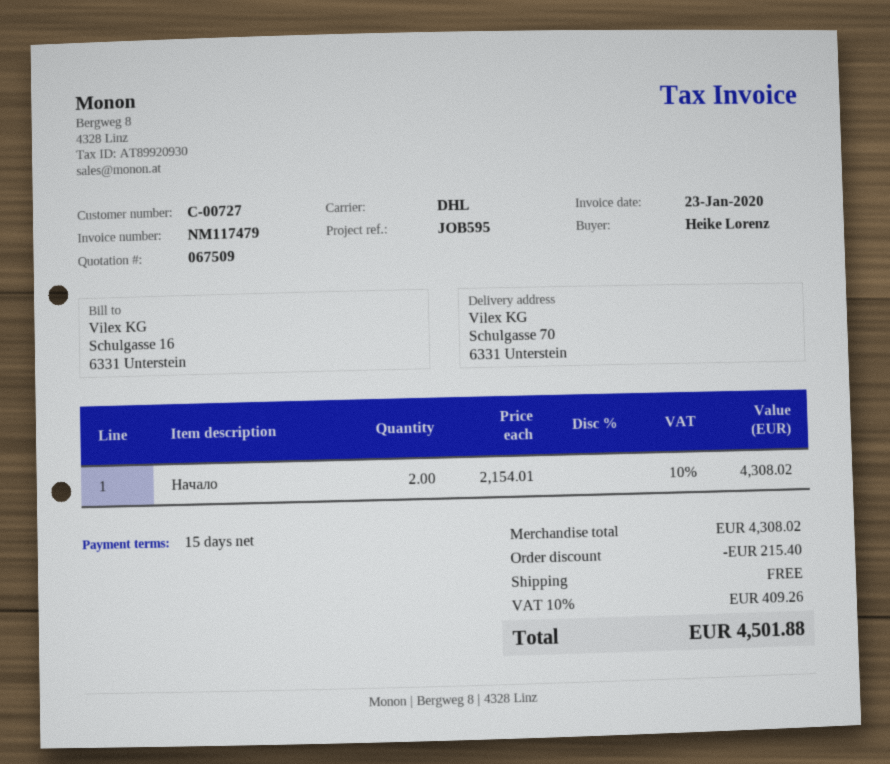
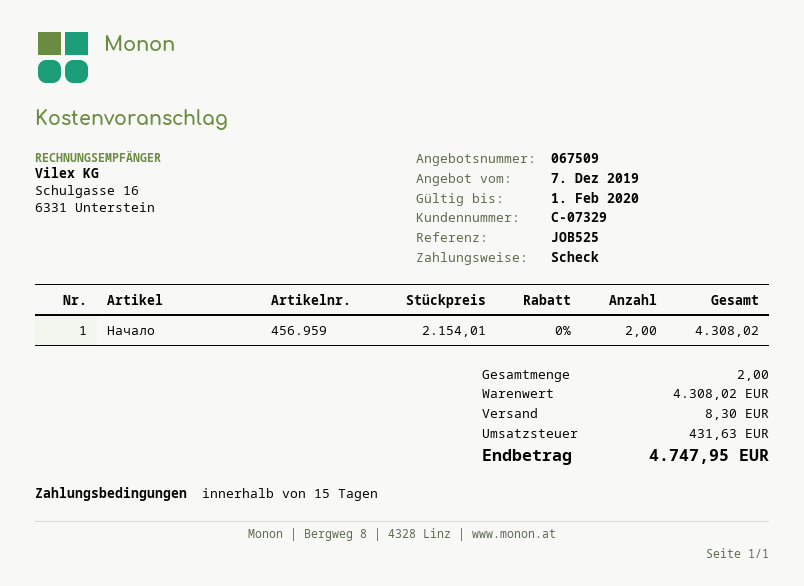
customer number: C-00727 -> C-07329
reference: JOB595 -> JOB525
discount: 215.40 -> none
shipping: 0.00 -> 8.30
tax: 409.26 -> 431.63
total: 4501.88 -> 4747.95

